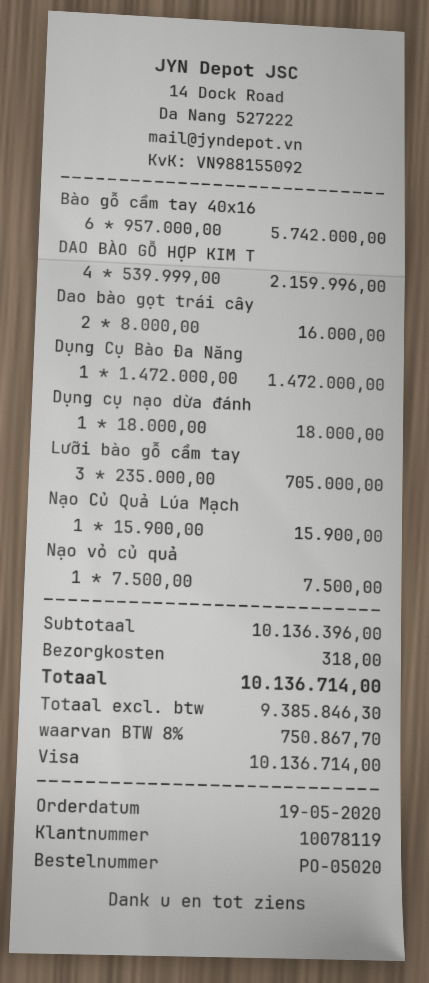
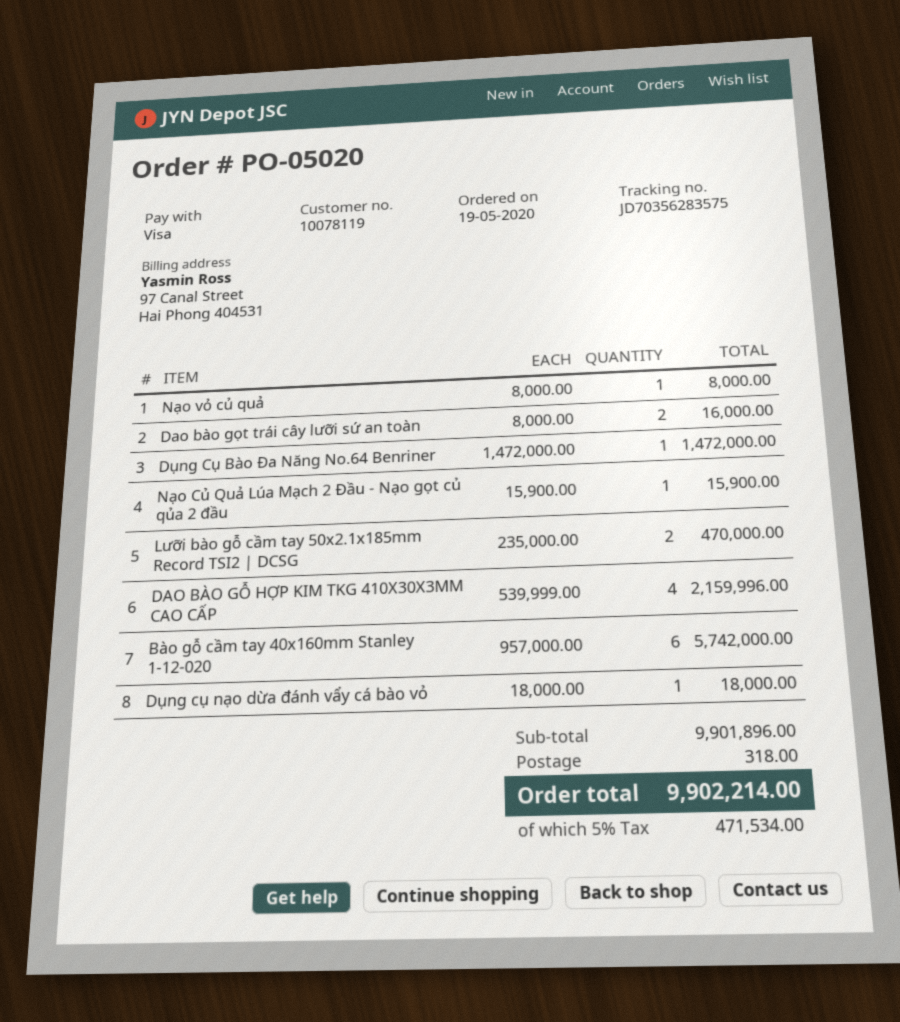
Lưỡi bào gỗ cầm tay: 3 x 235000.00 = 705000.00 -> 2 x 235000.00 = 470000.00
Nạo vỏ củ quả: 1 x 7500.00 = 7500.00 -> 1 x 8000.00 = 8000.00
subtotal: 10136396.00 -> 9901896.00
tax: 8% = 750867.70 -> 5% = 471534.00
total: 10136714.00 -> 9902214.00

